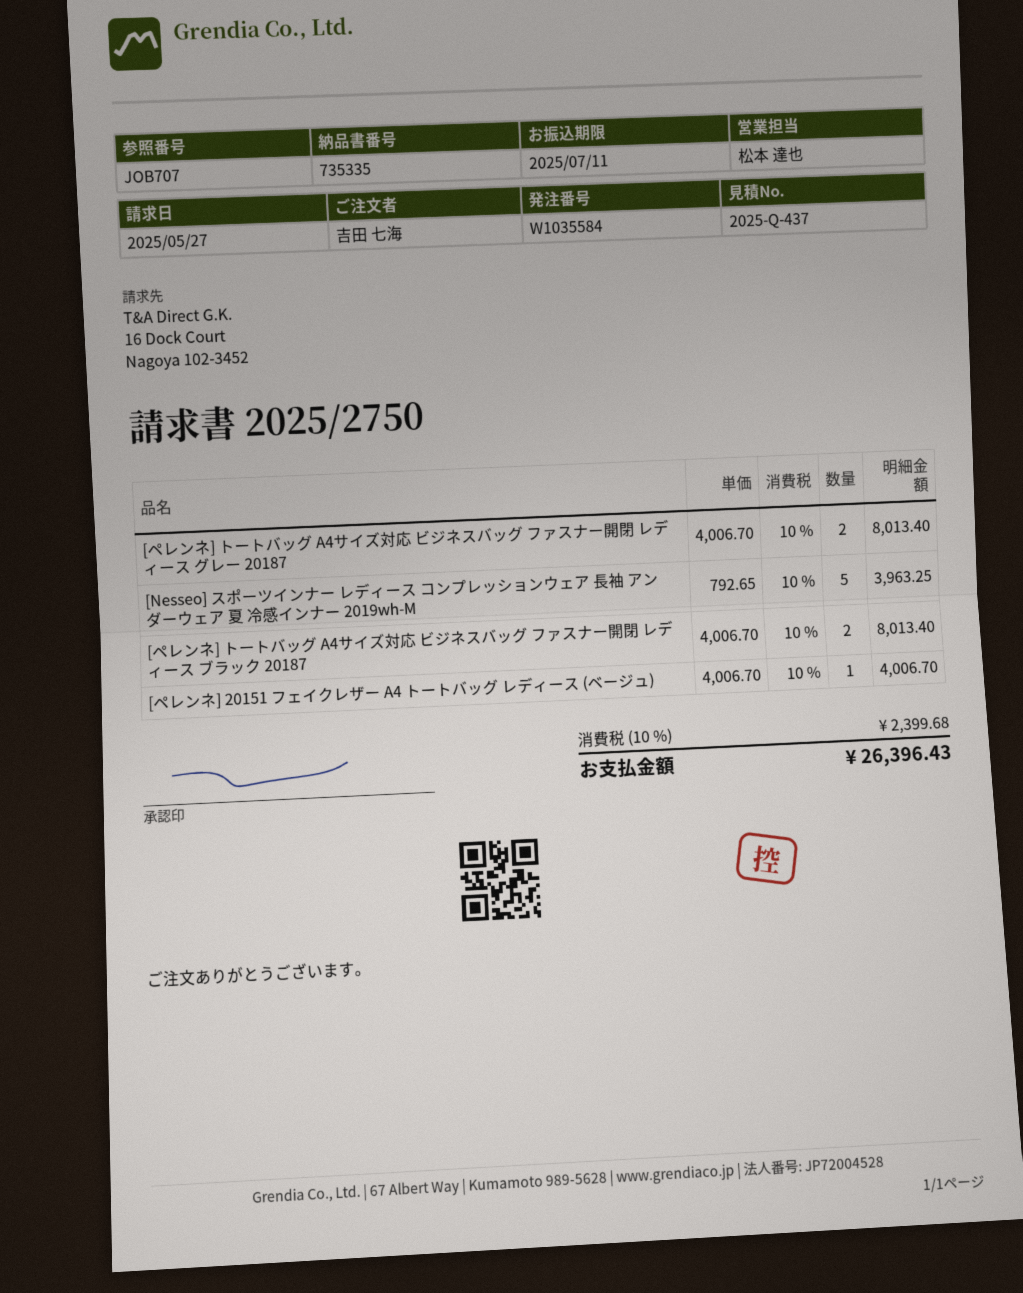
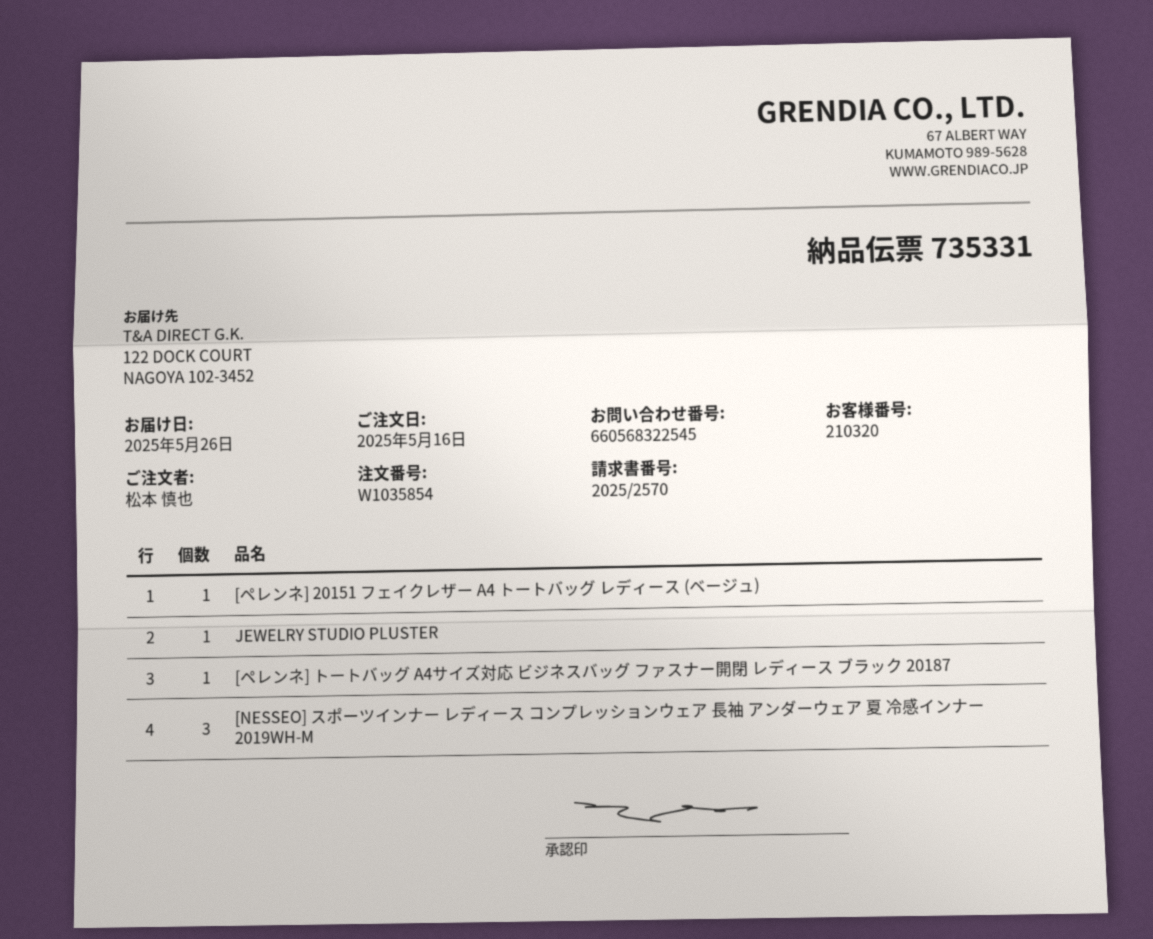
order number: W1035584 -> W1035854
delivery note number: 735335 -> 735331
invoice number: 2025/2750 -> 2025/2570
ordered by: 吉田 七海 -> 松本 慎也
[ペレンネ] トートバッグ A4サイズ対応 ビジネスバッグ ファスナー開閉 レディース グレー 20187: 2 -> none
[Nesseo] スポーツインナー レディース コンプレッションウェア 長袖 アンダーウェア 夏 冷感インナー 2019wh-M: 5 -> 3
[ペレンネ] トートバッグ A4サイズ対応 ビジネスバッグ ファスナー開閉 レディース ブラック 20187: 2 -> 1
JEWELRY STUDIO PLUSTER: none -> 1

